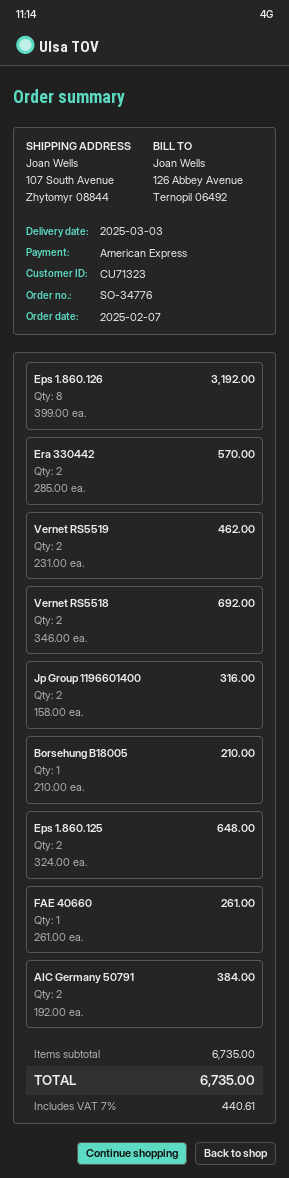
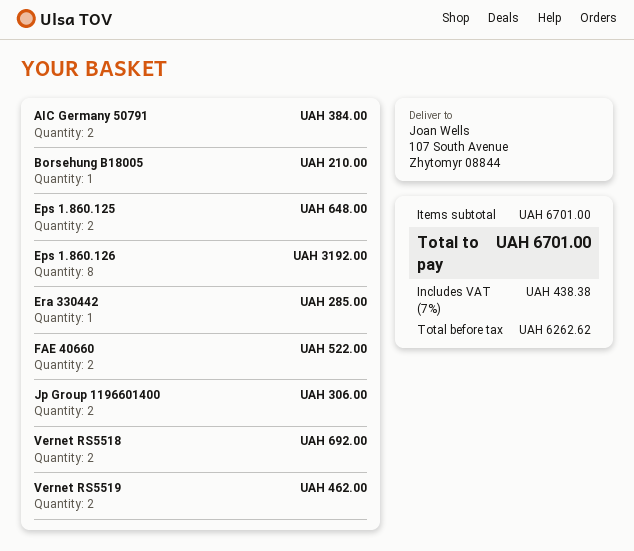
Era 330442: 2 for 570.00 -> 1 for 285.00
Jp Group 1196601400: 2 for 316.00 -> 2 for 306.00
FAE 40660: 1 for 261.00 -> 2 for 522.00
subtotal: 6735.00 -> 6701.00
tax: 7% = 440.61 -> 7% = 438.38
total: 6735.00 -> 6701.00

